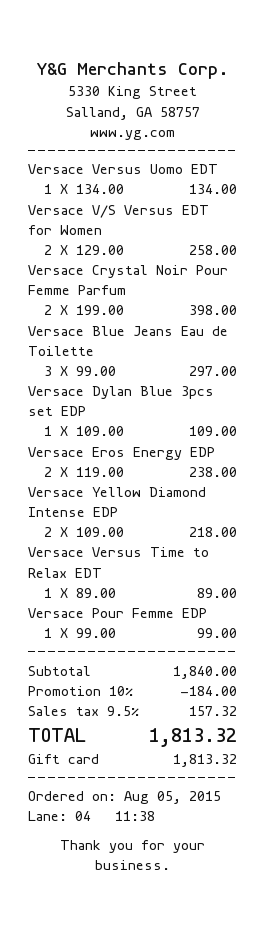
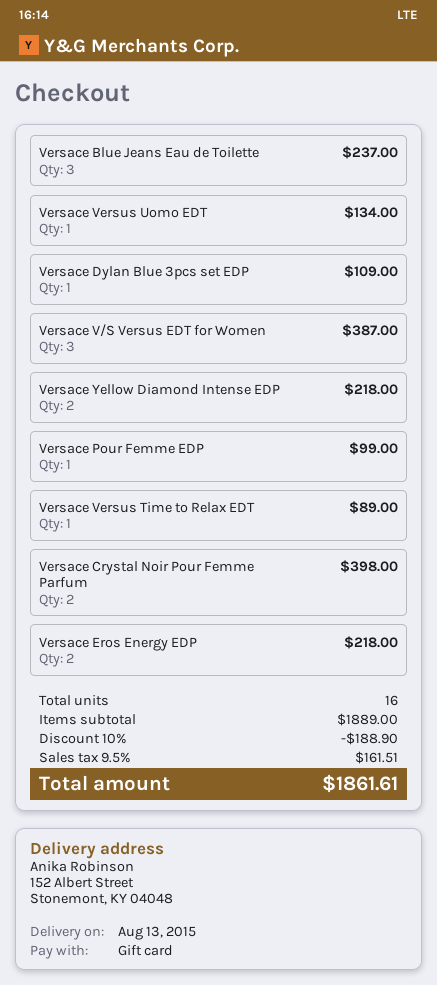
Versace V/S Versus EDT for Women: 2 for 258.00 -> 3 for 387.00
Versace Blue Jeans Eau de Toilette: 3 for 297.00 -> 3 for 237.00
Versace Eros Energy EDP: 2 for 238.00 -> 2 for 218.00
subtotal: 1840.00 -> 1889.00
discount: 10% = 184.00 -> 10% = 188.90
tax: 9.5% = 157.32 -> 9.5% = 161.51
total: 1813.32 -> 1861.61

